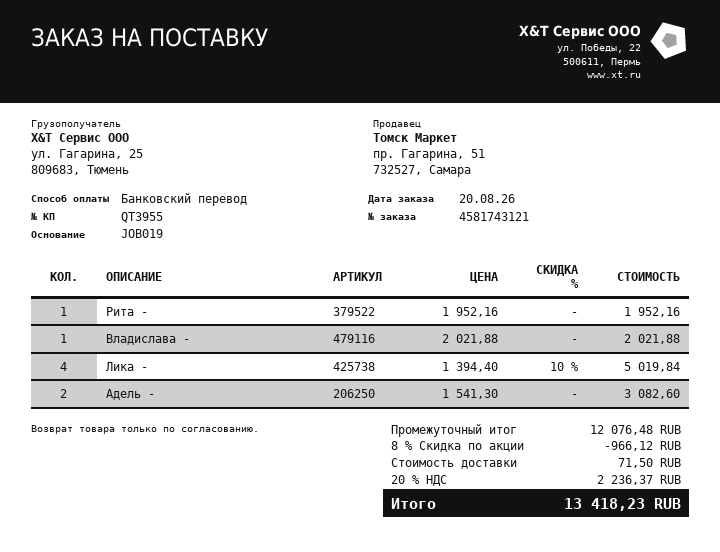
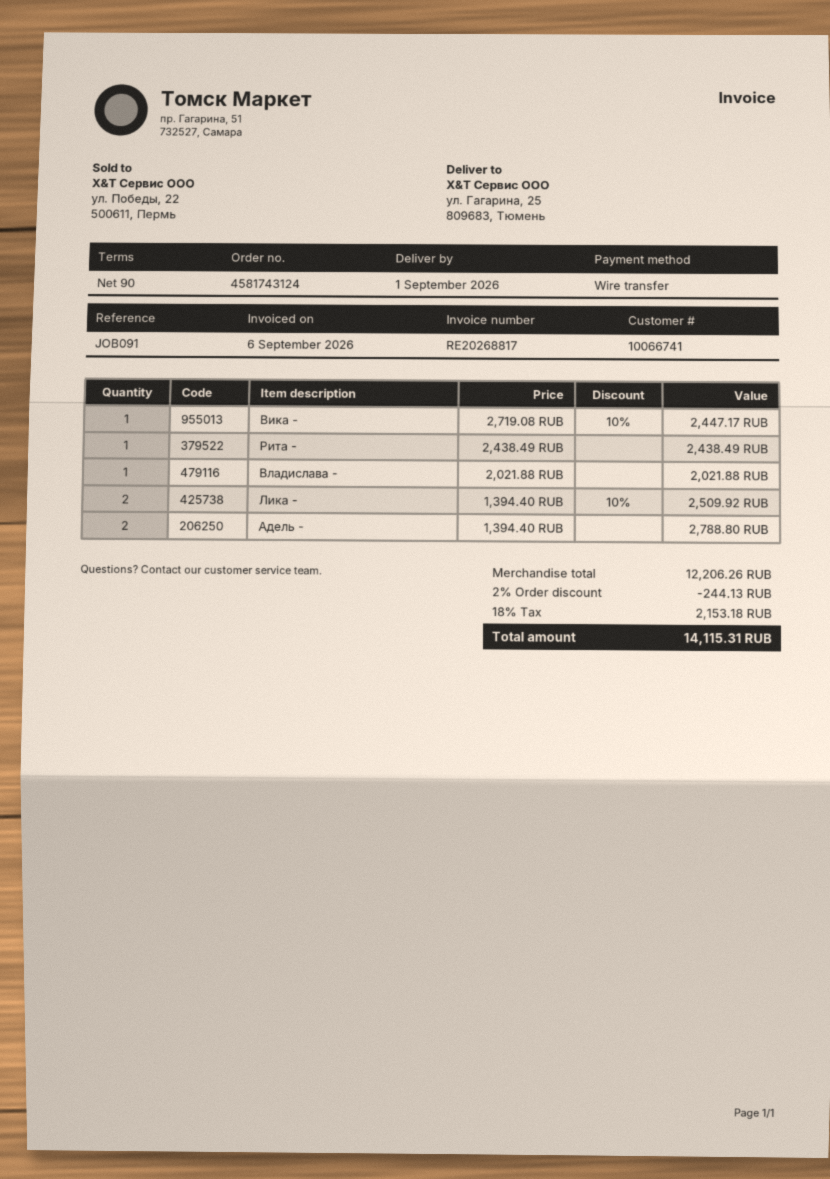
order number: 4581743121 -> 4581743124
reference: JOB019 -> JOB091
Рита -: 1 x 1952.16 = 1952.16 -> 1 x 2438.49 = 2438.49
Лика -: 4 x 1394.40 - 10% = 5019.84 -> 2 x 1394.40 - 10% = 2509.92
Адель -: 2 x 1541.30 = 3082.60 -> 2 x 1394.40 = 2788.80
Вика -: none -> 1 x 2719.08 - 10% = 2447.17
subtotal: 12076.48 -> 12206.26
discount: 8% = 966.12 -> 2% = 244.13
shipping: 71.50 -> none
tax: 20% = 2236.37 -> 18% = 2153.18
total: 13418.23 -> 14115.31

